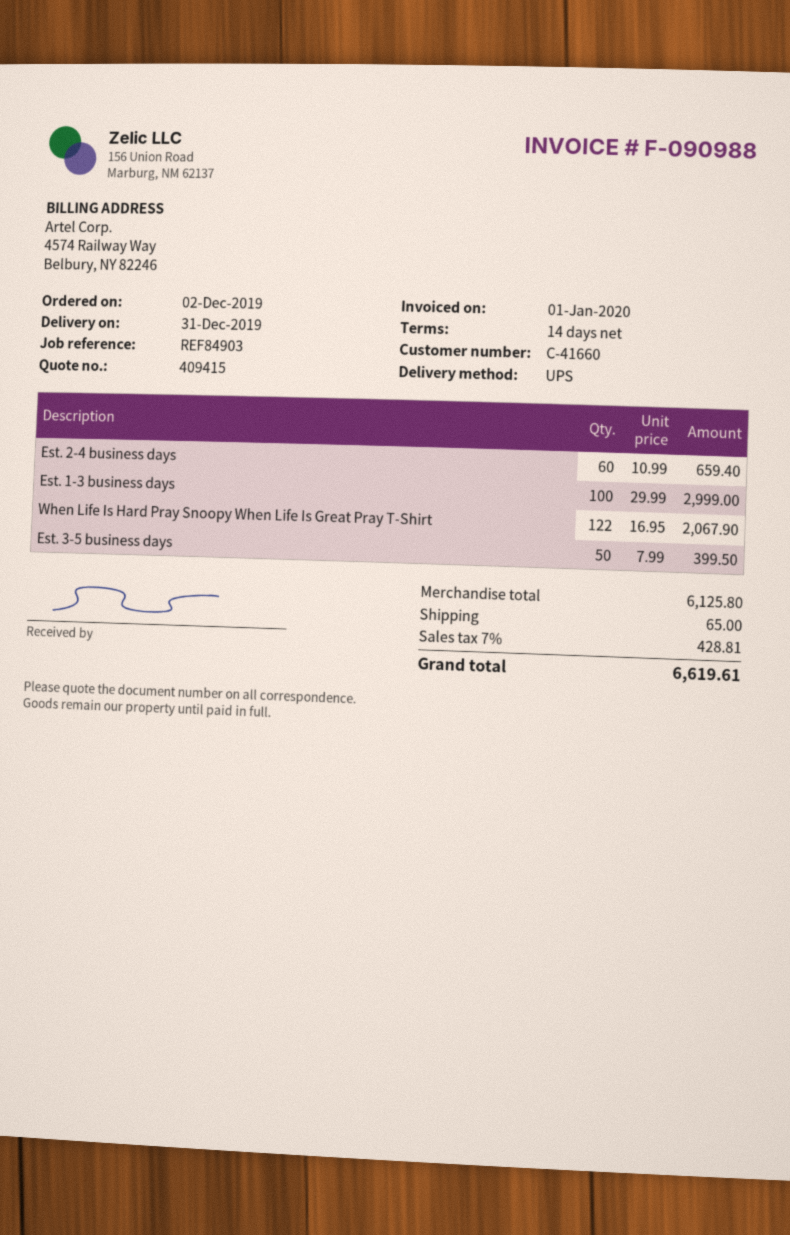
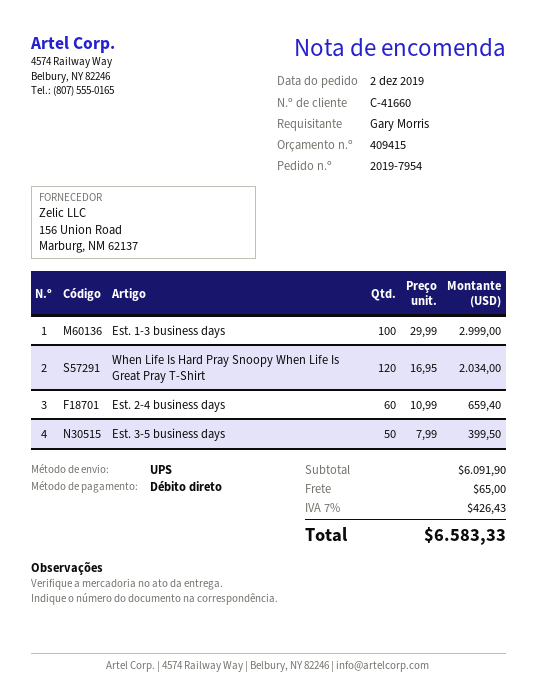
When Life Is Hard Pray Snoopy When Life Is Great Pray T-Shirt: 122 x 16.95 = 2067.90 -> 120 x 16.95 = 2034.00
subtotal: 6125.80 -> 6091.90
tax: 7% = 428.81 -> 7% = 426.43
total: 6619.61 -> 6583.33

